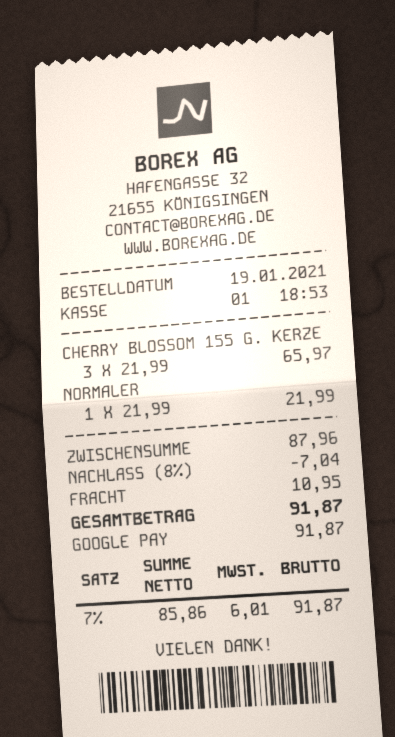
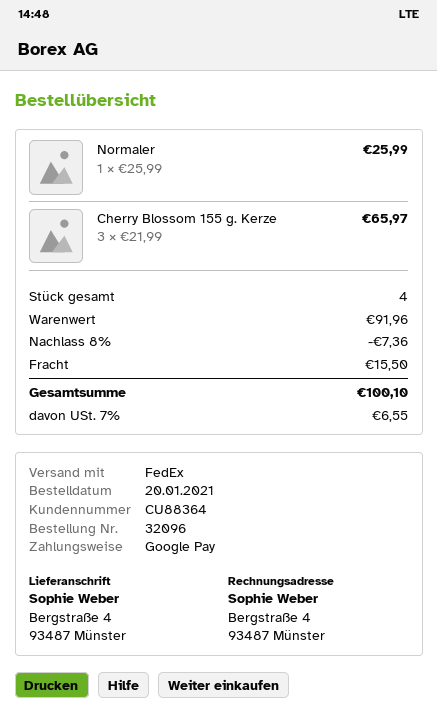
order date: 2021-01-19 -> 2021-01-20
NORMALER: 1 x 21.99 = 21.99 -> 1 x 25.99 = 25.99
subtotal: 87.96 -> 91.96
discount: 8% = 7.04 -> 8% = 7.36
shipping: 10.95 -> 15.50
tax: 7% = 6.01 -> 7% = 6.55
total: 91.87 -> 100.10

